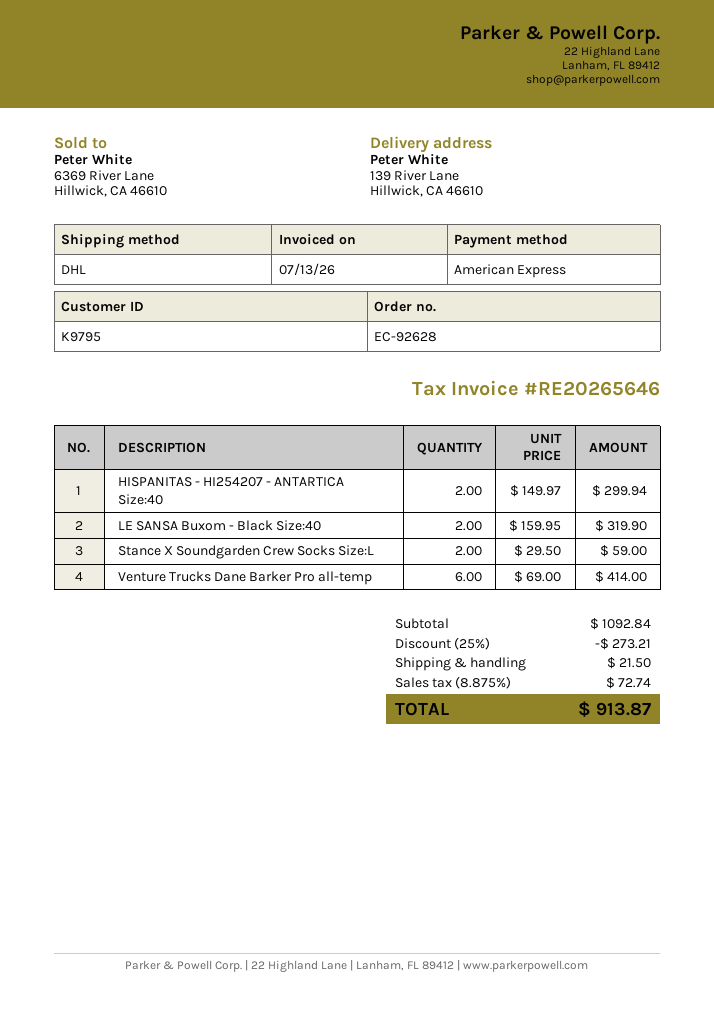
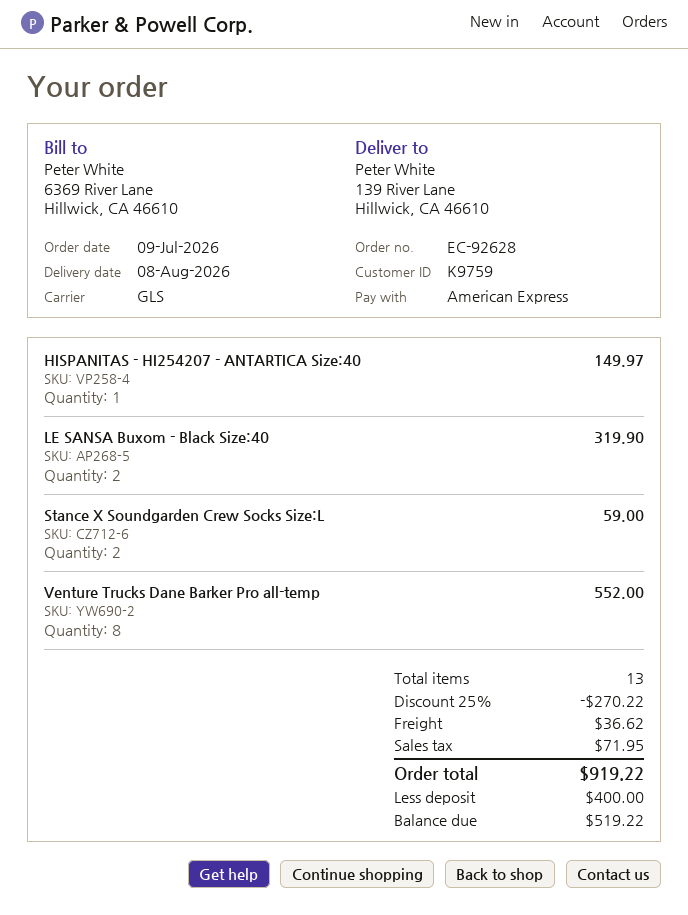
customer number: K9795 -> K9759
shipping method: DHL -> GLS
HISPANITAS - HI254207 - ANTARTICA Size:40: 2 for 299.94 -> 1 for 149.97
Venture Trucks Dane Barker Pro all-temp: 6 for 414.00 -> 8 for 552.00
discount: 25% = 273.21 -> 25% = 270.22
shipping: 21.50 -> 36.62
tax: 72.74 -> 71.95
total: 913.87 -> 919.22

